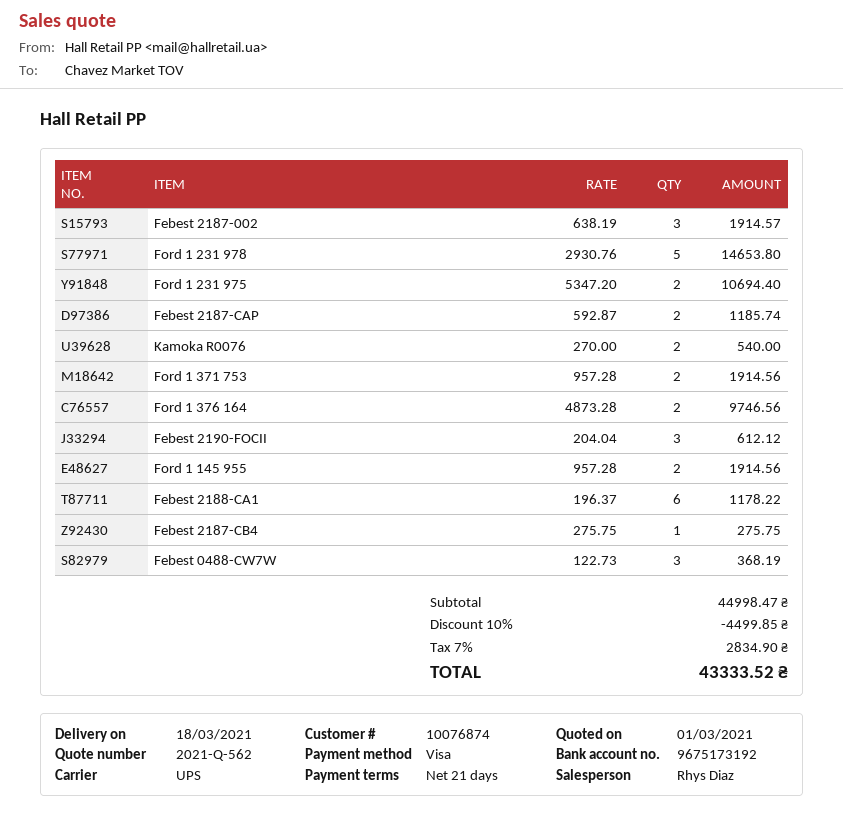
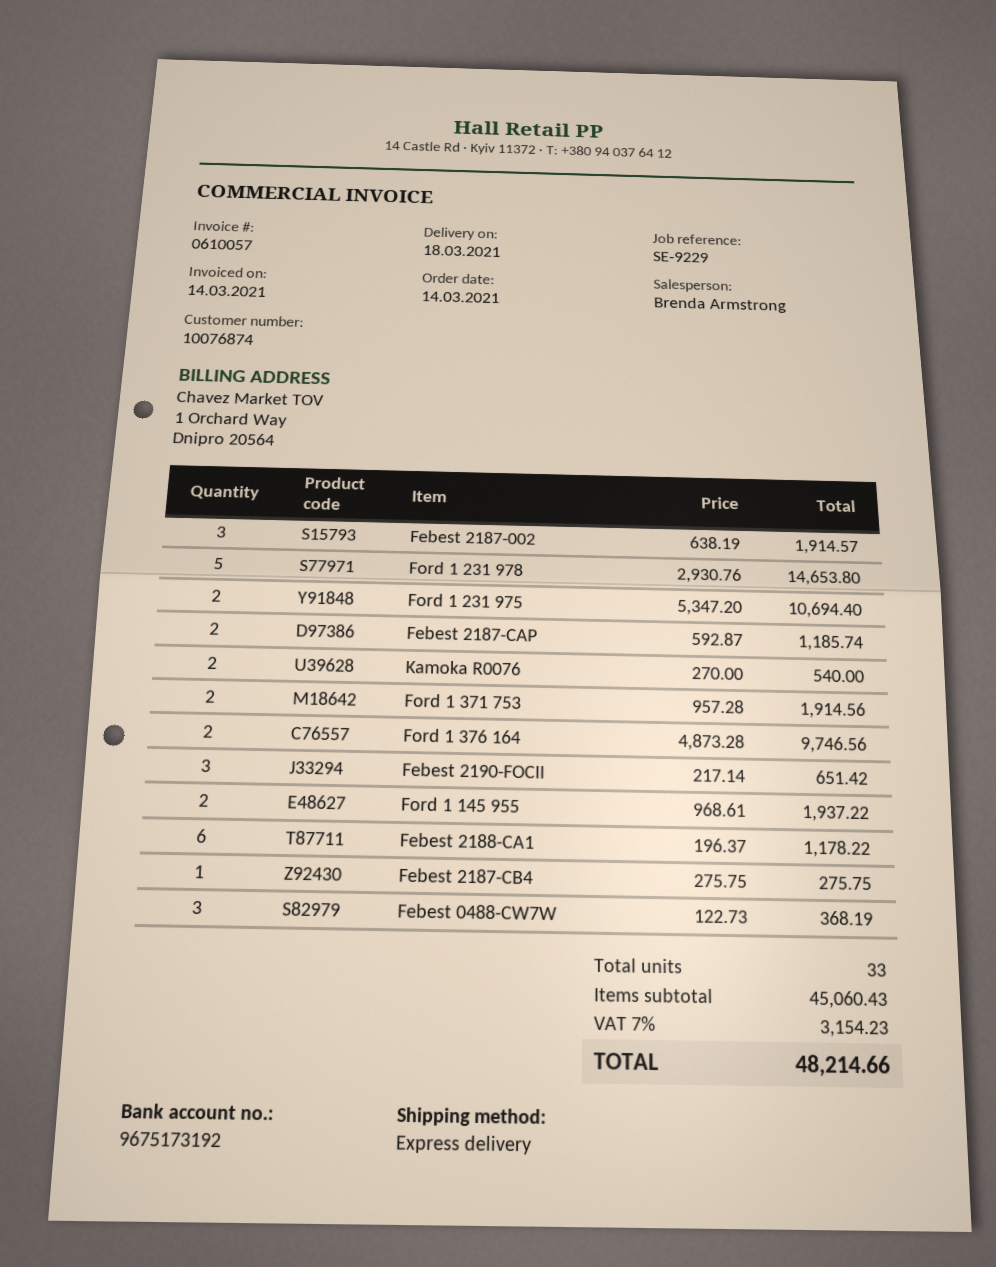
sales rep: Rhys Diaz -> Brenda Armstrong
shipping method: UPS -> express
Febest 2190-FOCII: 3 x 204.04 = 612.12 -> 3 x 217.14 = 651.42
Ford 1 145 955: 2 x 957.28 = 1914.56 -> 2 x 968.61 = 1937.22
subtotal: 44998.47 -> 45060.43
discount: 10% = 4499.85 -> none
tax: 7% = 2834.90 -> 7% = 3154.23
total: 43333.52 -> 48214.66

